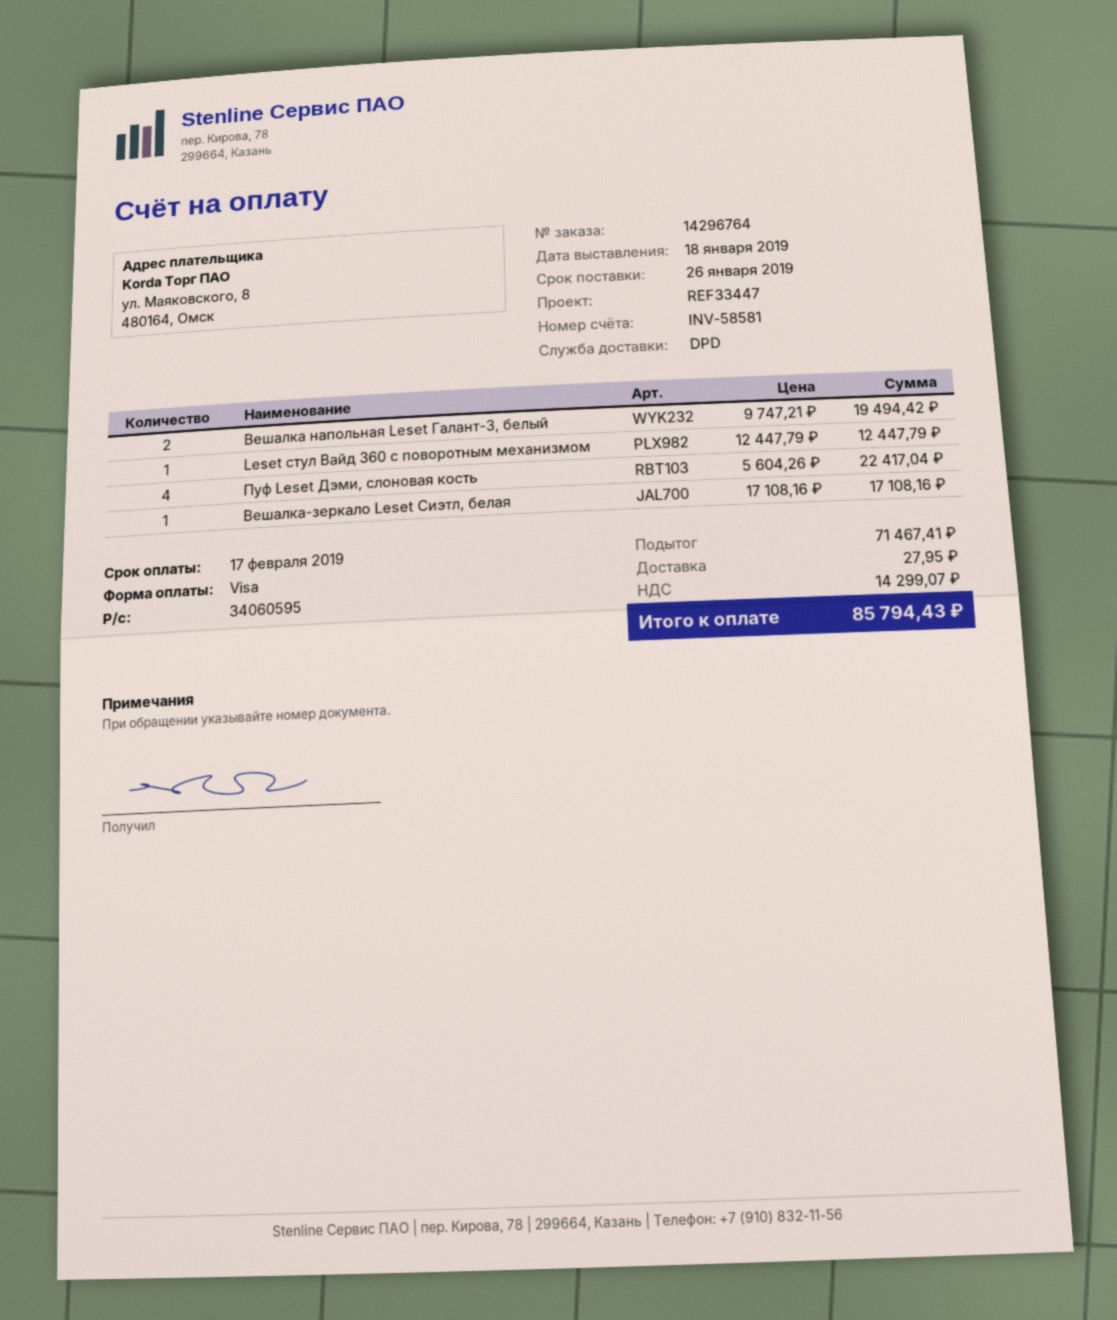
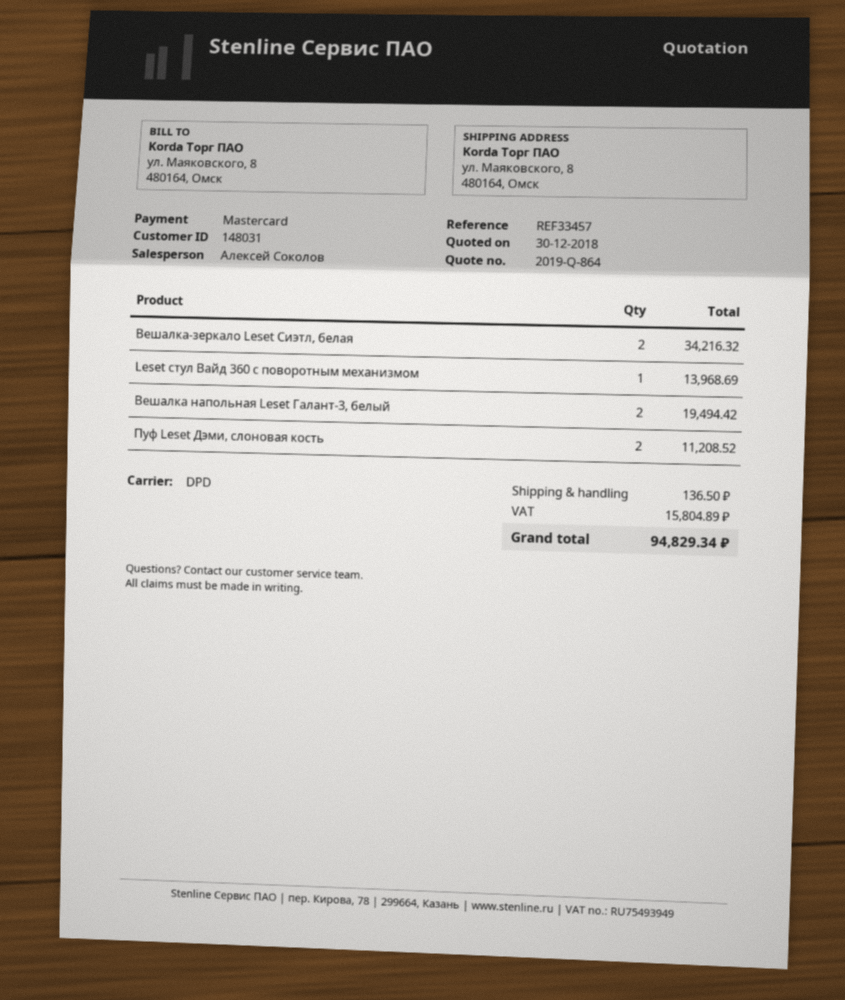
reference: REF33447 -> REF33457
payment method: Visa -> Mastercard
Leset стул Вайд 360 с поворотным механизмом: 1 for 12447.79 -> 1 for 13968.69
Пуф Leset Дэми, слоновая кость: 4 for 22417.04 -> 2 for 11208.52
Вешалка-зеркало Leset Сиэтл, белая: 1 for 17108.16 -> 2 for 34216.32
shipping: 27.95 -> 136.50
tax: 14299.07 -> 15804.89
total: 85794.43 -> 94829.34

